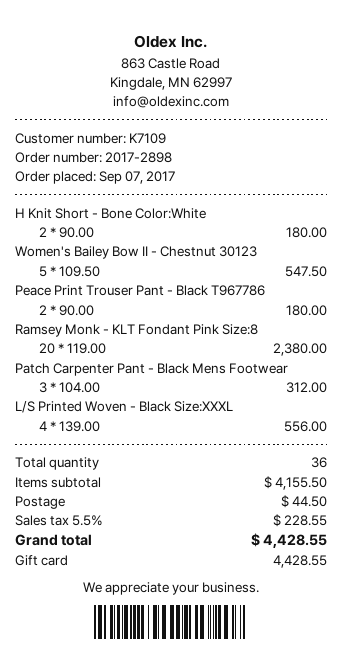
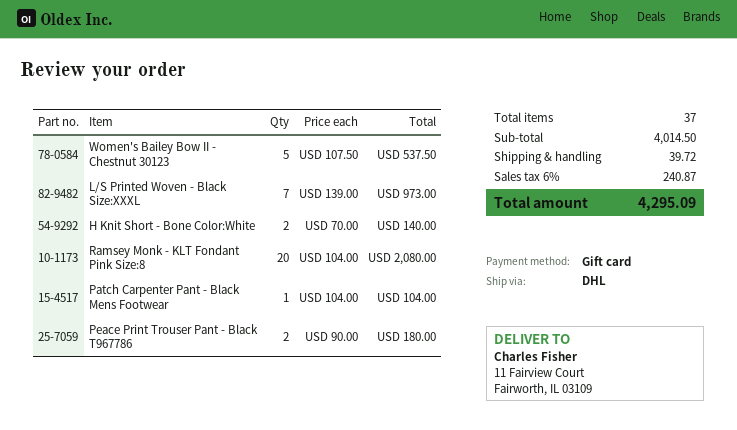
H Knit Short - Bone Color:White: 2 x 90.00 = 180.00 -> 2 x 70.00 = 140.00
Women's Bailey Bow II - Chestnut 30123: 5 x 109.50 = 547.50 -> 5 x 107.50 = 537.50
Ramsey Monk - KLT Fondant Pink Size:8: 20 x 119.00 = 2380.00 -> 20 x 104.00 = 2080.00
Patch Carpenter Pant - Black Mens Footwear: 3 x 104.00 = 312.00 -> 1 x 104.00 = 104.00
L/S Printed Woven - Black Size:XXXL: 4 x 139.00 = 556.00 -> 7 x 139.00 = 973.00
total quantity: 36 -> 37
subtotal: 4155.50 -> 4014.50
shipping: 44.50 -> 39.72
tax: 5.5% = 228.55 -> 6% = 240.87
total: 4428.55 -> 4295.09

